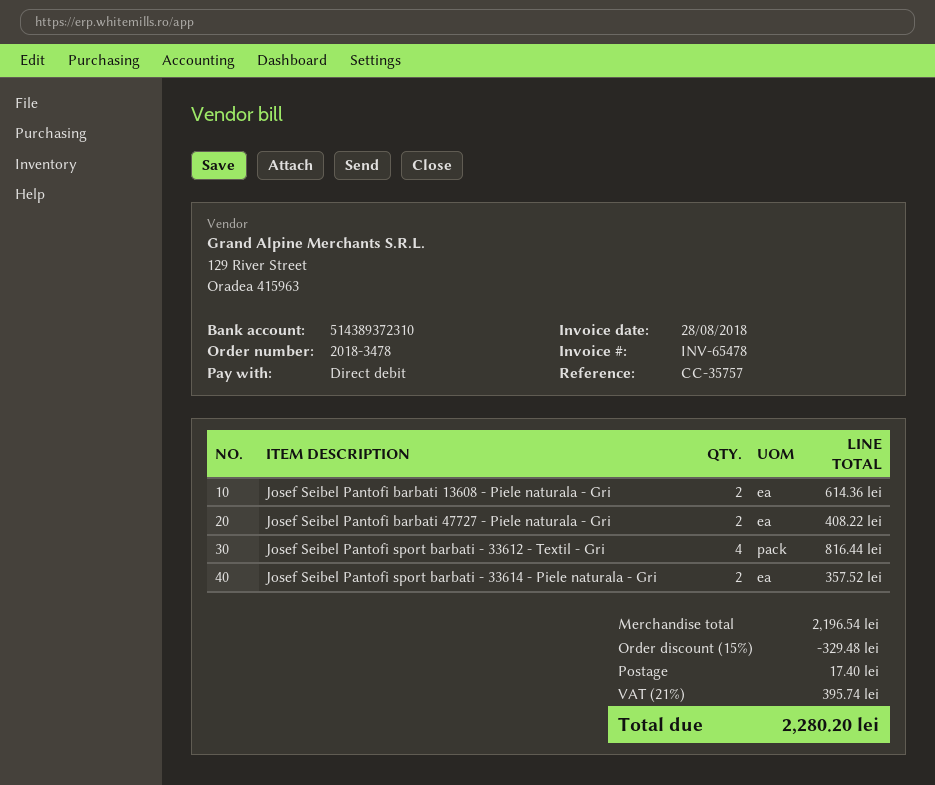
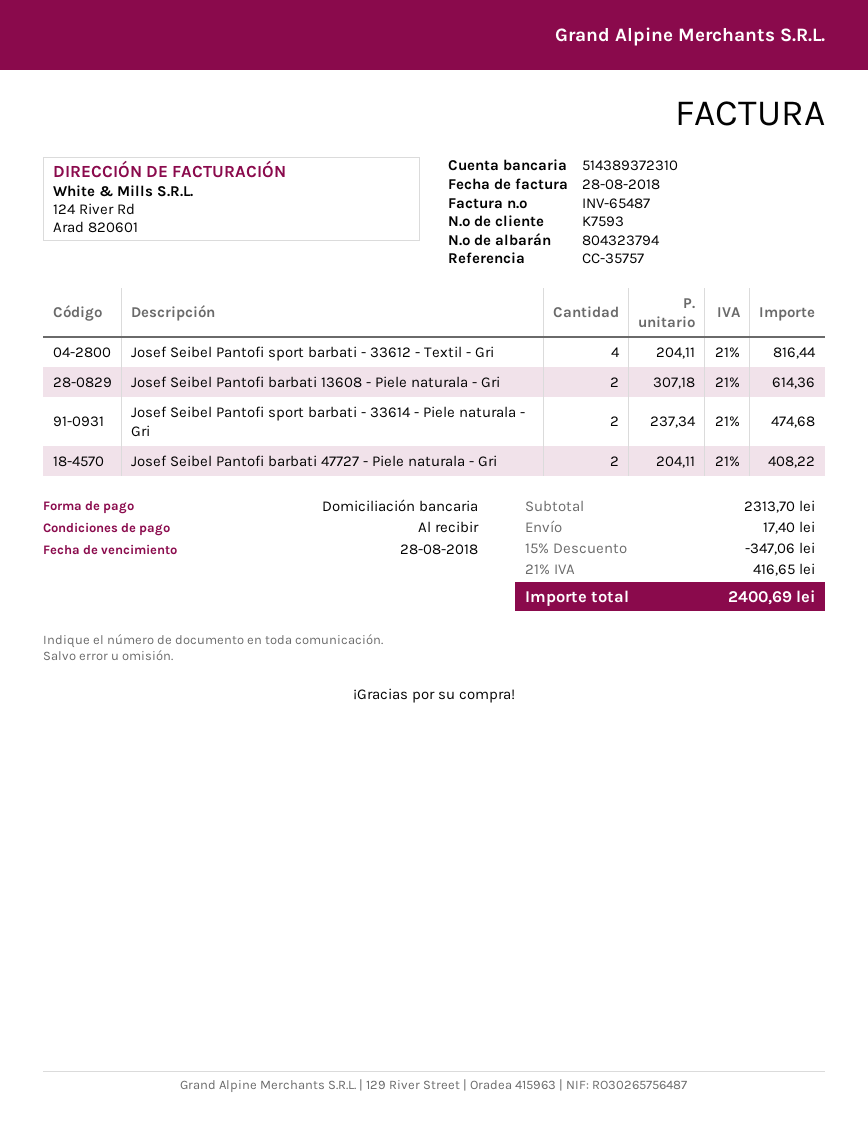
invoice number: INV-65478 -> INV-65487
Josef Seibel Pantofi sport barbati - 33614 - Piele naturala - Gri: 2 for 357.52 -> 2 for 474.68
subtotal: 2196.54 -> 2313.70
discount: 15% = 329.48 -> 15% = 347.06
tax: 21% = 395.74 -> 21% = 416.65
total: 2280.20 -> 2400.69

